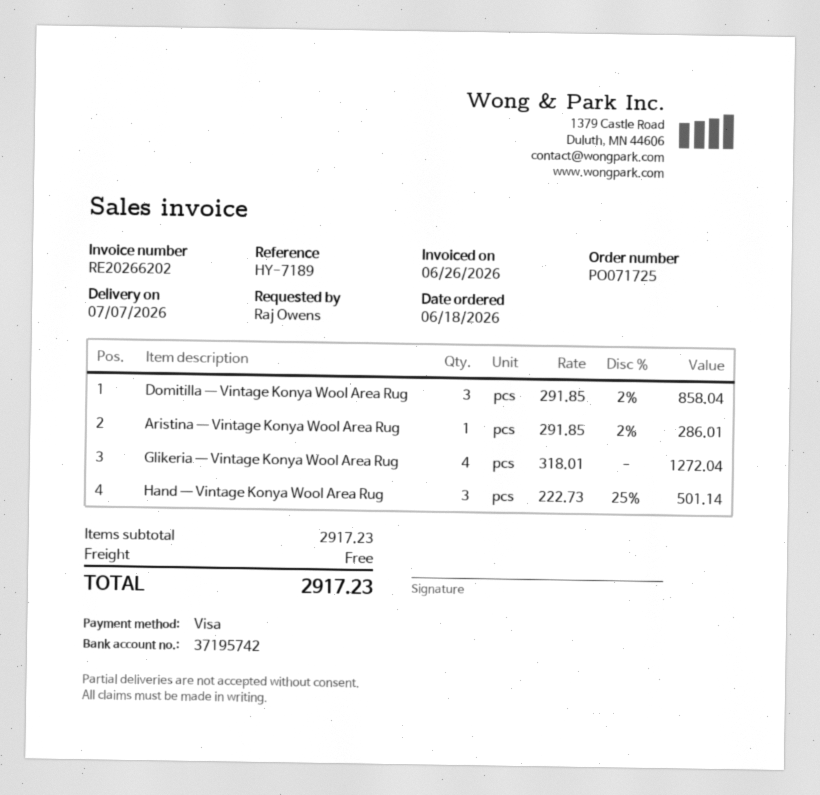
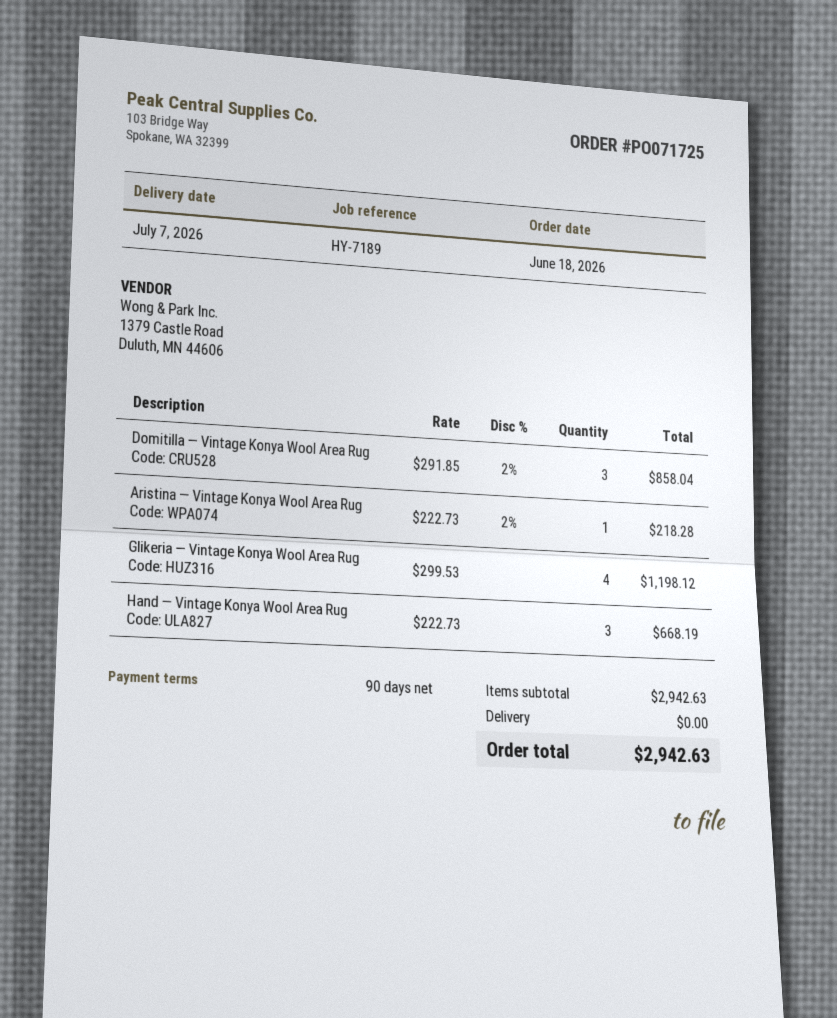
Aristina — Vintage Konya Wool Area Rug: 1 x 291.85 - 2% = 286.01 -> 1 x 222.73 - 2% = 218.28
Glikeria — Vintage Konya Wool Area Rug: 4 x 318.01 = 1272.04 -> 4 x 299.53 = 1198.12
Hand — Vintage Konya Wool Area Rug: 3 x 222.73 - 25% = 501.14 -> 3 x 222.73 = 668.19
subtotal: 2917.23 -> 2942.63
total: 2917.23 -> 2942.63

